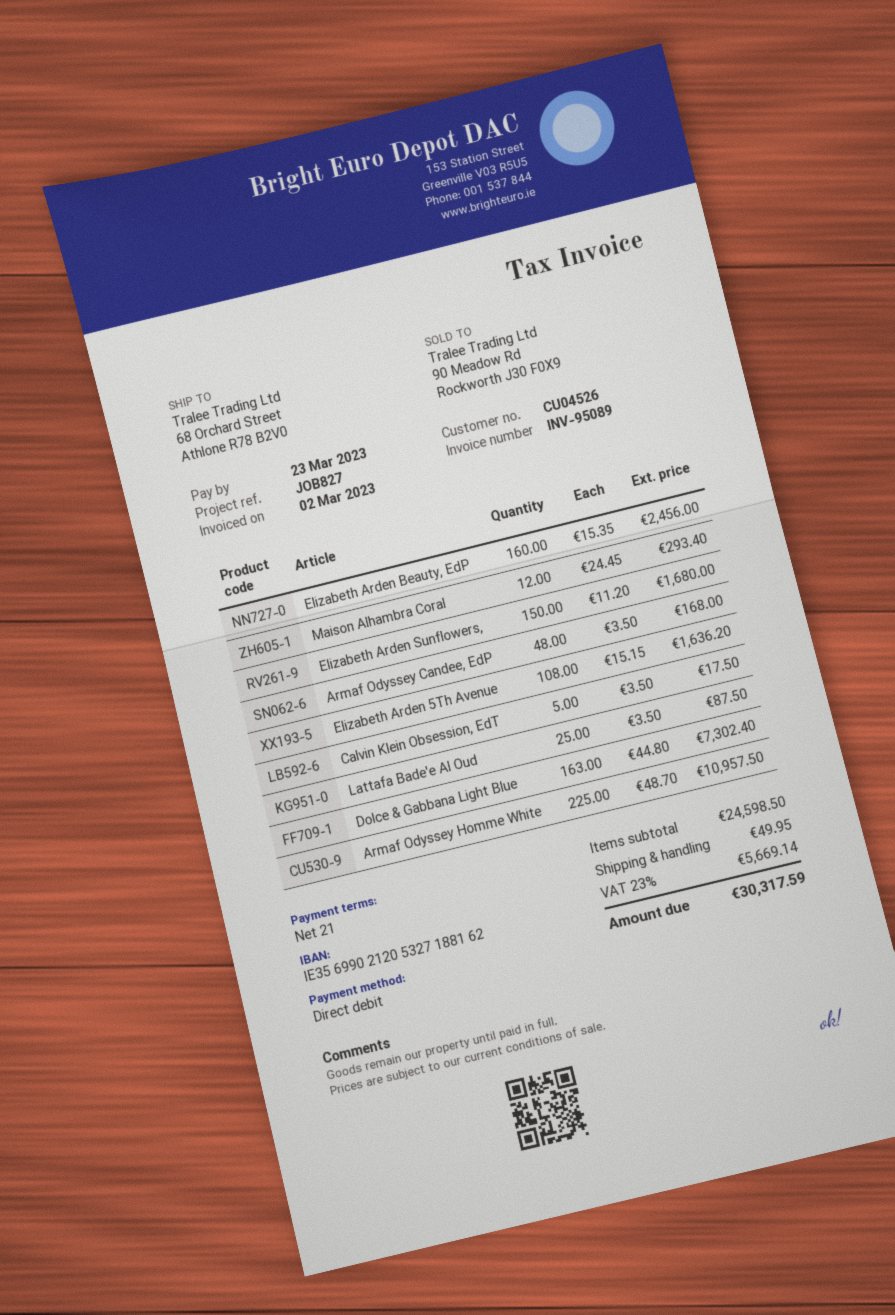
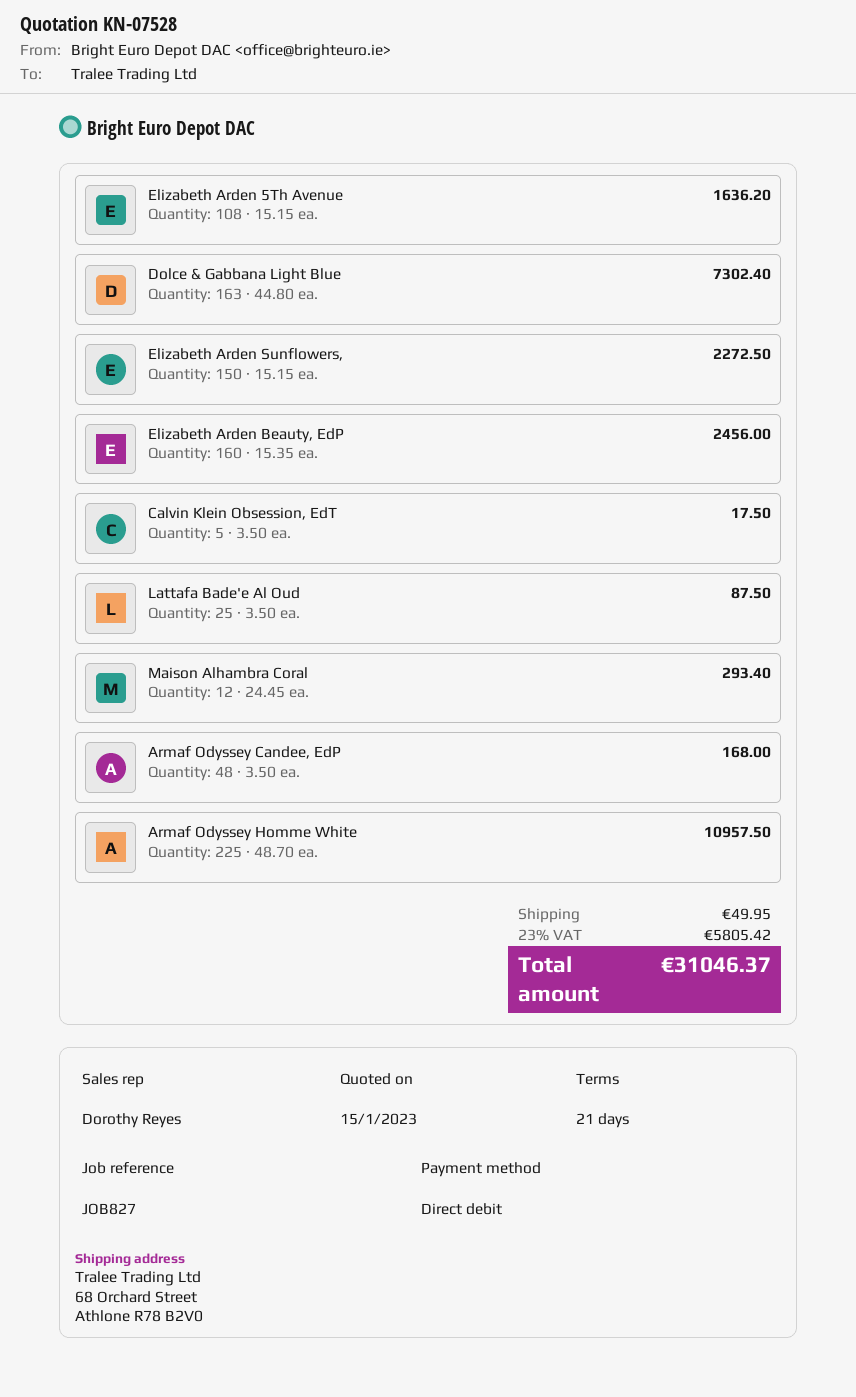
Elizabeth Arden Sunflowers,: 150 x 11.20 = 1680.00 -> 150 x 15.15 = 2272.50
tax: 23% = 5669.14 -> 23% = 5805.42
total: 30317.59 -> 31046.37

